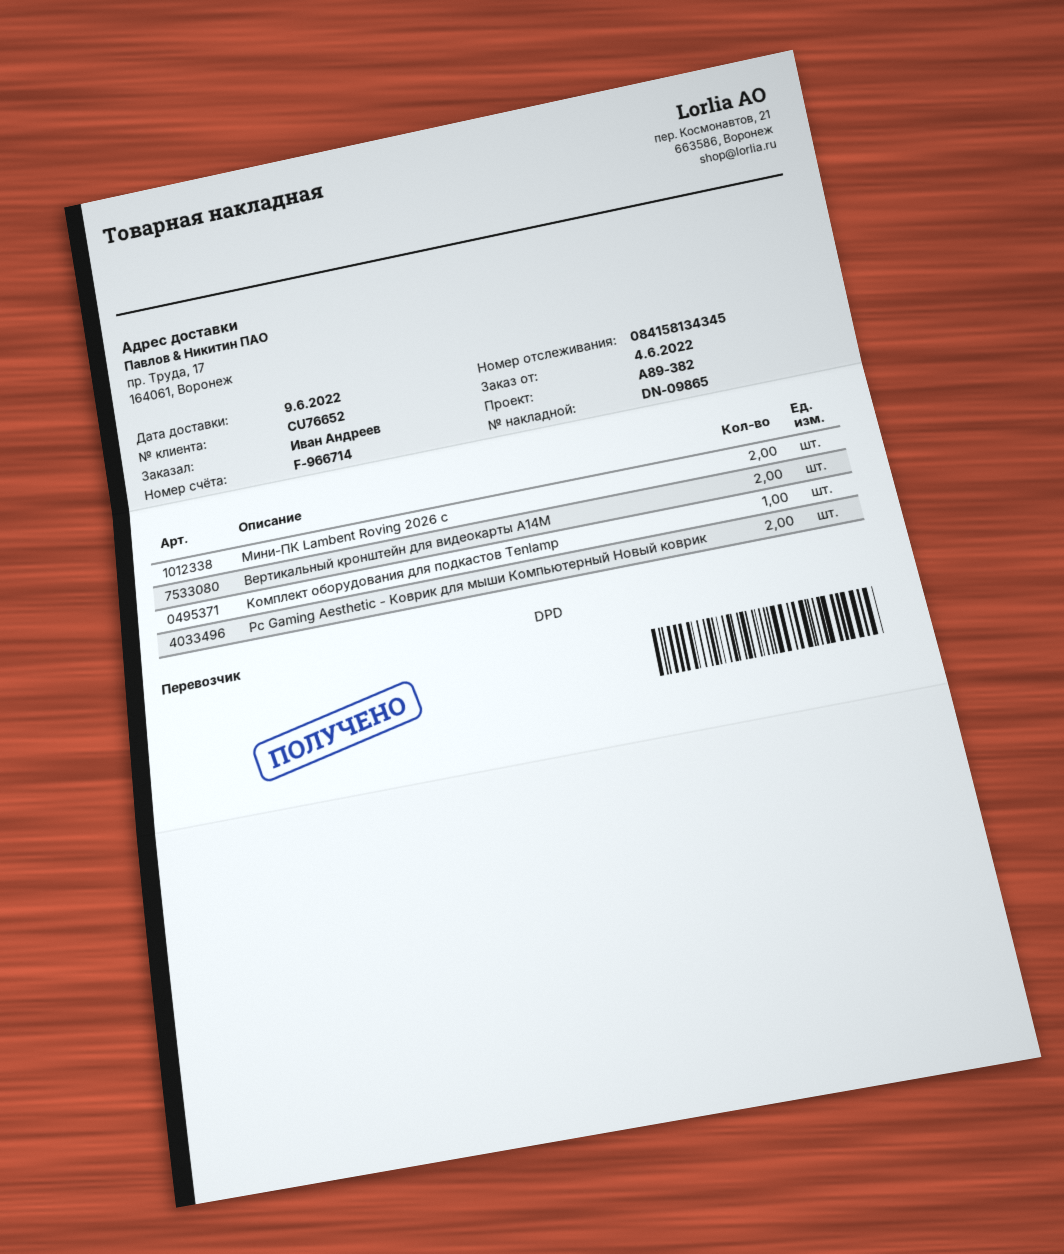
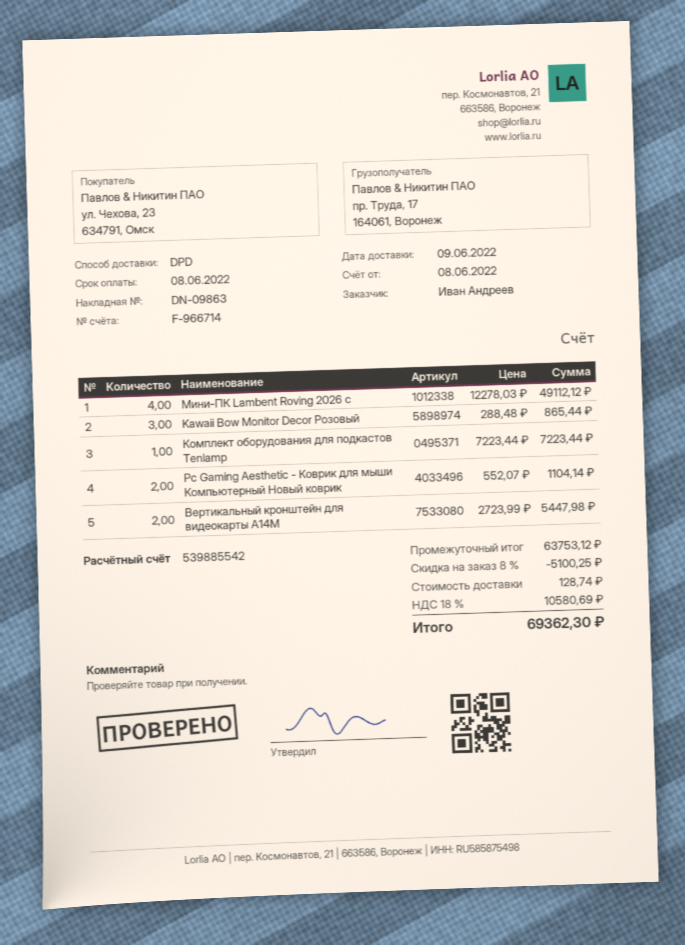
delivery note number: DN-09865 -> DN-09863
Мини-ПК Lambent Roving 2026 с: 2 -> 4
Kawaii Bow Monitor Decor Розовый: none -> 3

